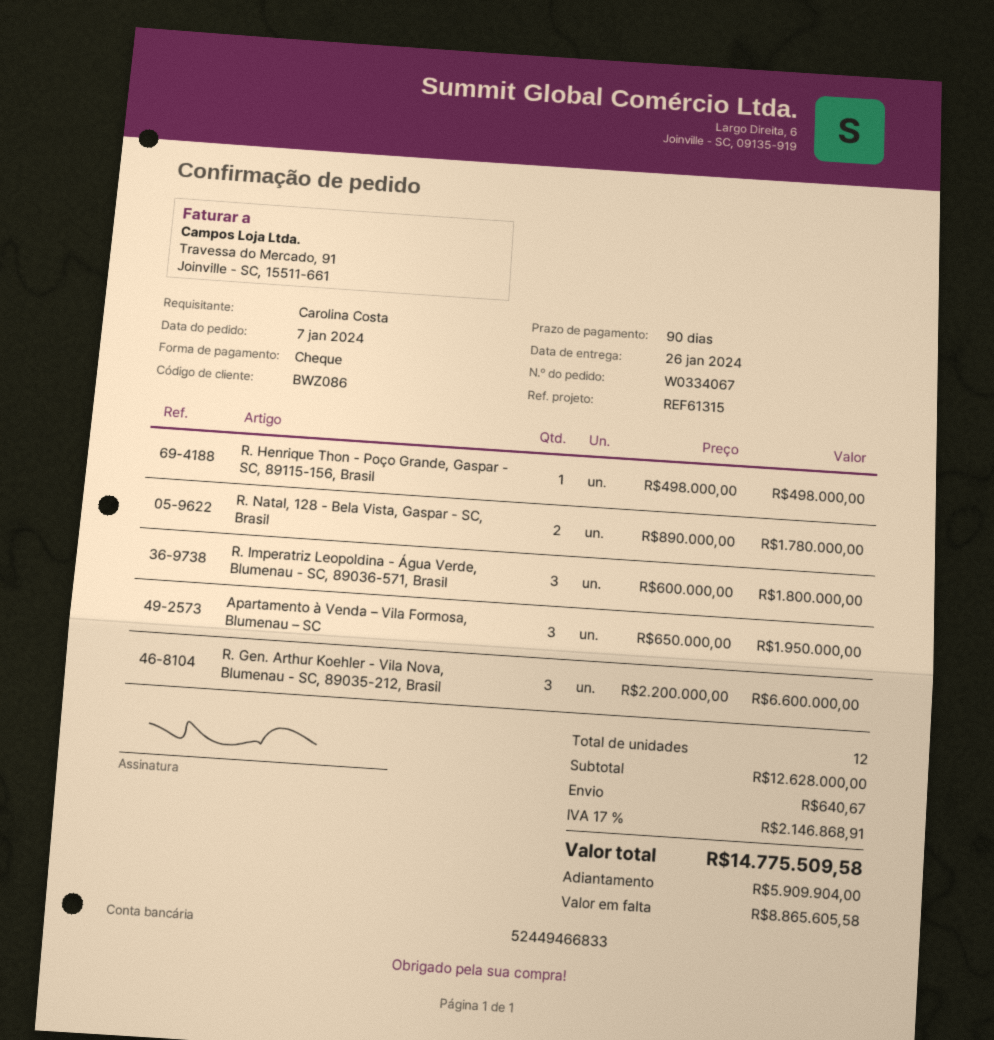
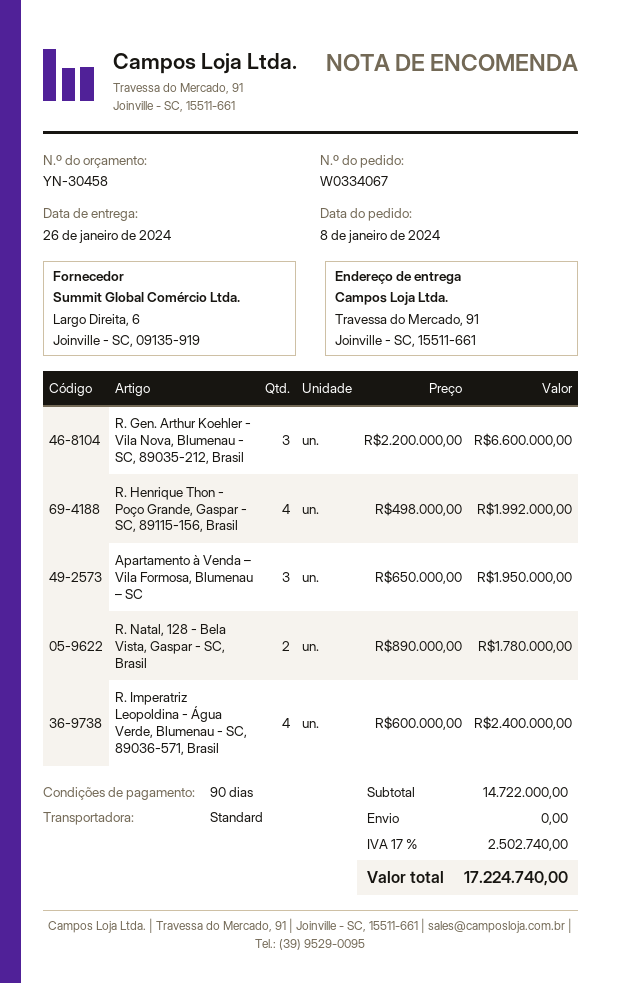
order date: 2024-01-07 -> 2024-01-08
R. Henrique Thon - Poço Grande, Gaspar - SC, 89115-156, Brasil: 1 x 498000.00 = 498000.00 -> 4 x 498000.00 = 1992000.00
R. Imperatriz Leopoldina - Água Verde, Blumenau - SC, 89036-571, Brasil: 3 x 600000.00 = 1800000.00 -> 4 x 600000.00 = 2400000.00
subtotal: 12628000.00 -> 14722000.00
shipping: 640.67 -> 0.00
tax: 17% = 2146868.91 -> 17% = 2502740.00
total: 14775509.58 -> 17224740.00

